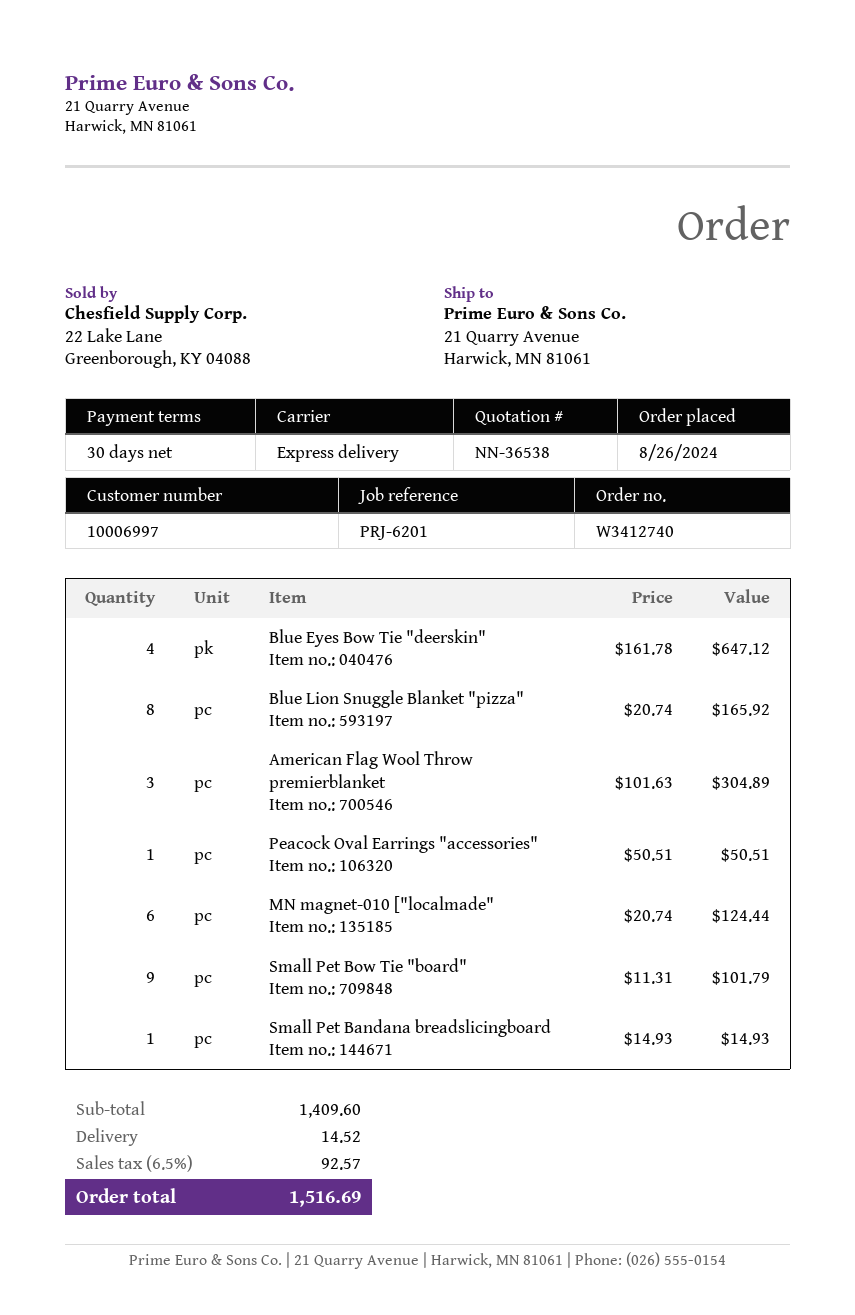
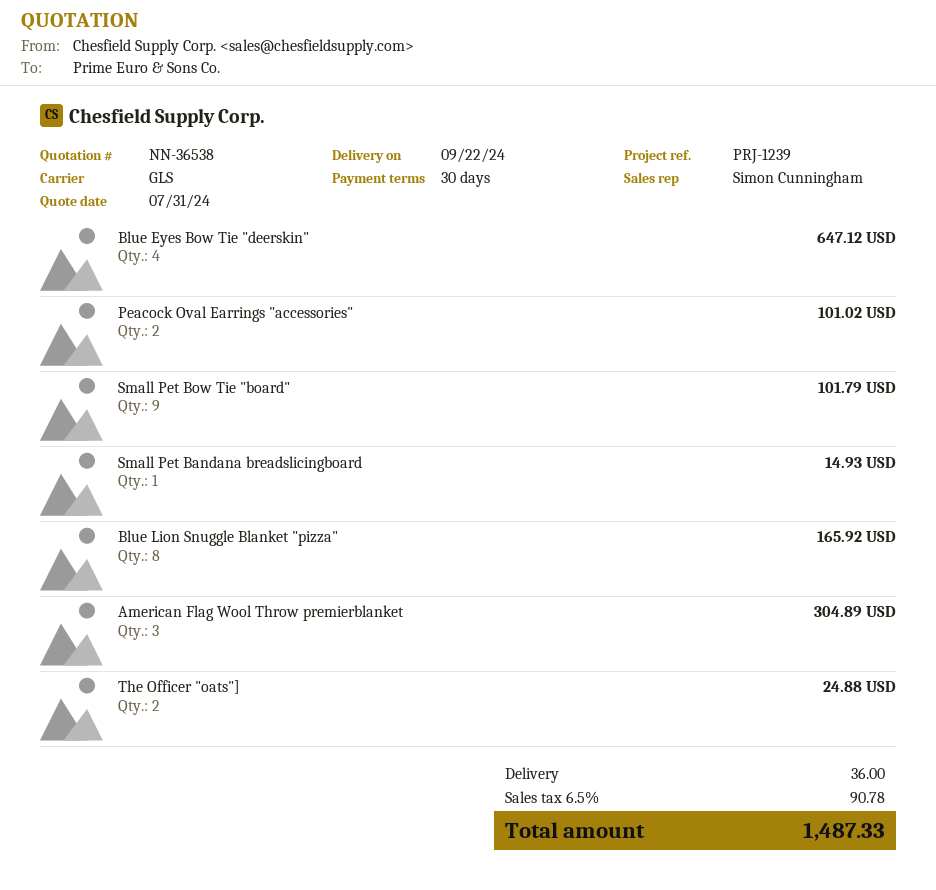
reference: PRJ-6201 -> PRJ-1239
shipping method: express -> GLS
Peacock Oval Earrings "accessories": 1 for 50.51 -> 2 for 101.02
MN magnet-010 ["localmade": 6 for 124.44 -> none
The Officer "oats"]: none -> 2 for 24.88
shipping: 14.52 -> 36.00
tax: 6.5% = 92.57 -> 6.5% = 90.78
total: 1516.69 -> 1487.33

